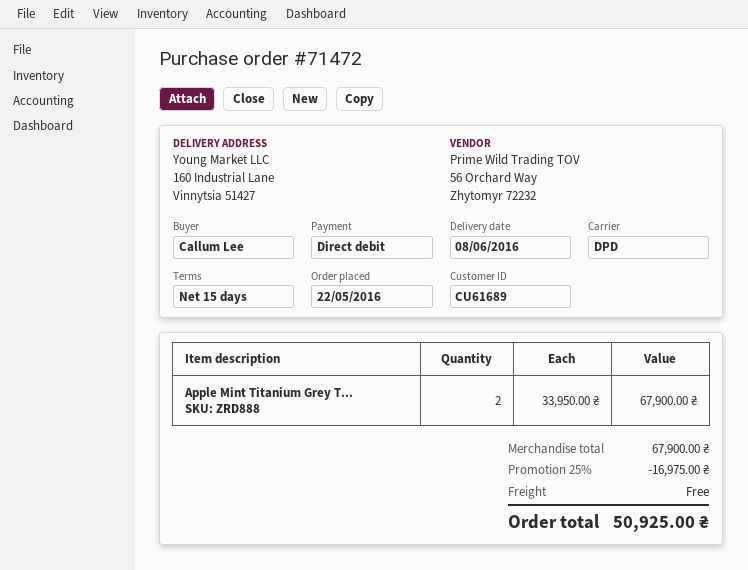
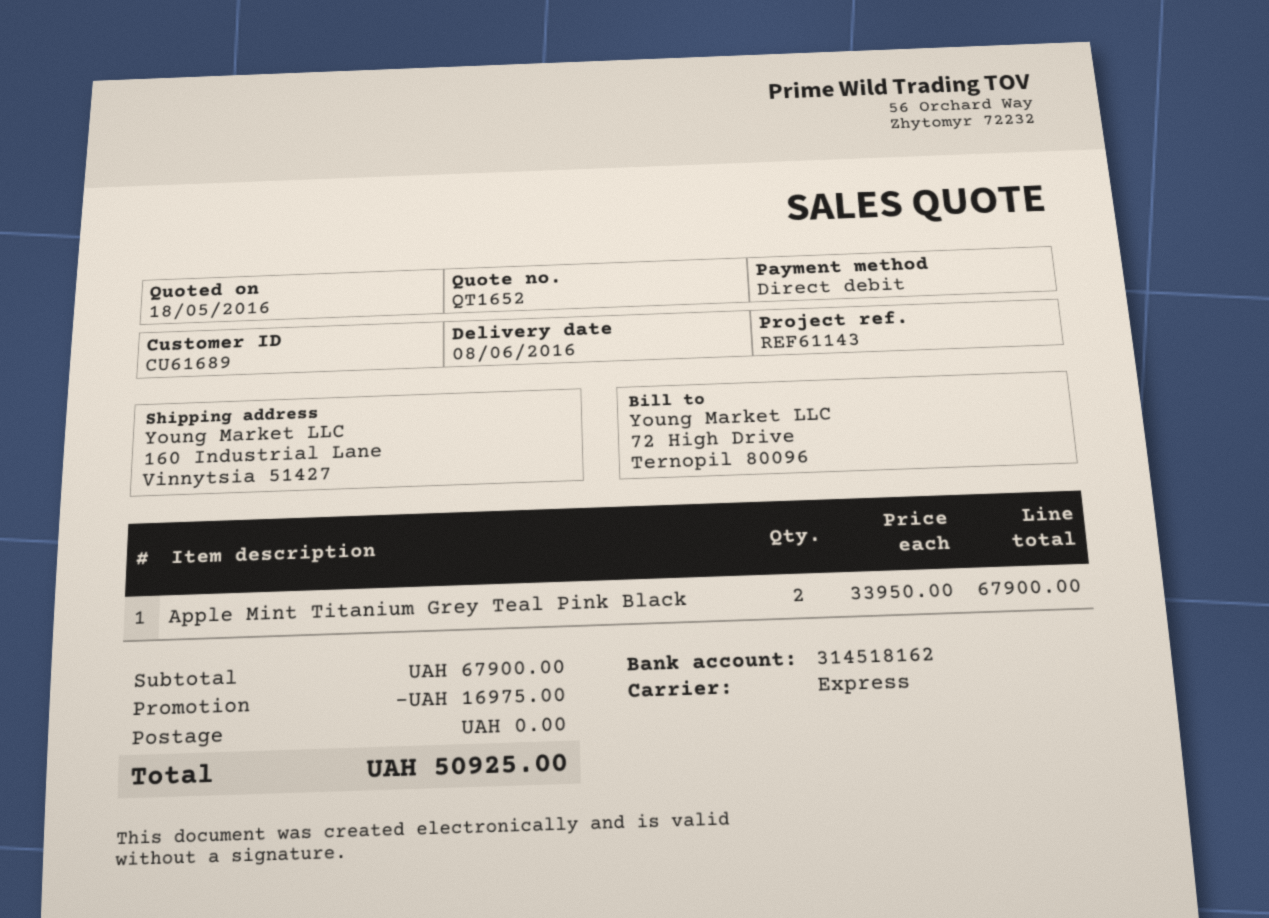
shipping method: DPD -> express

